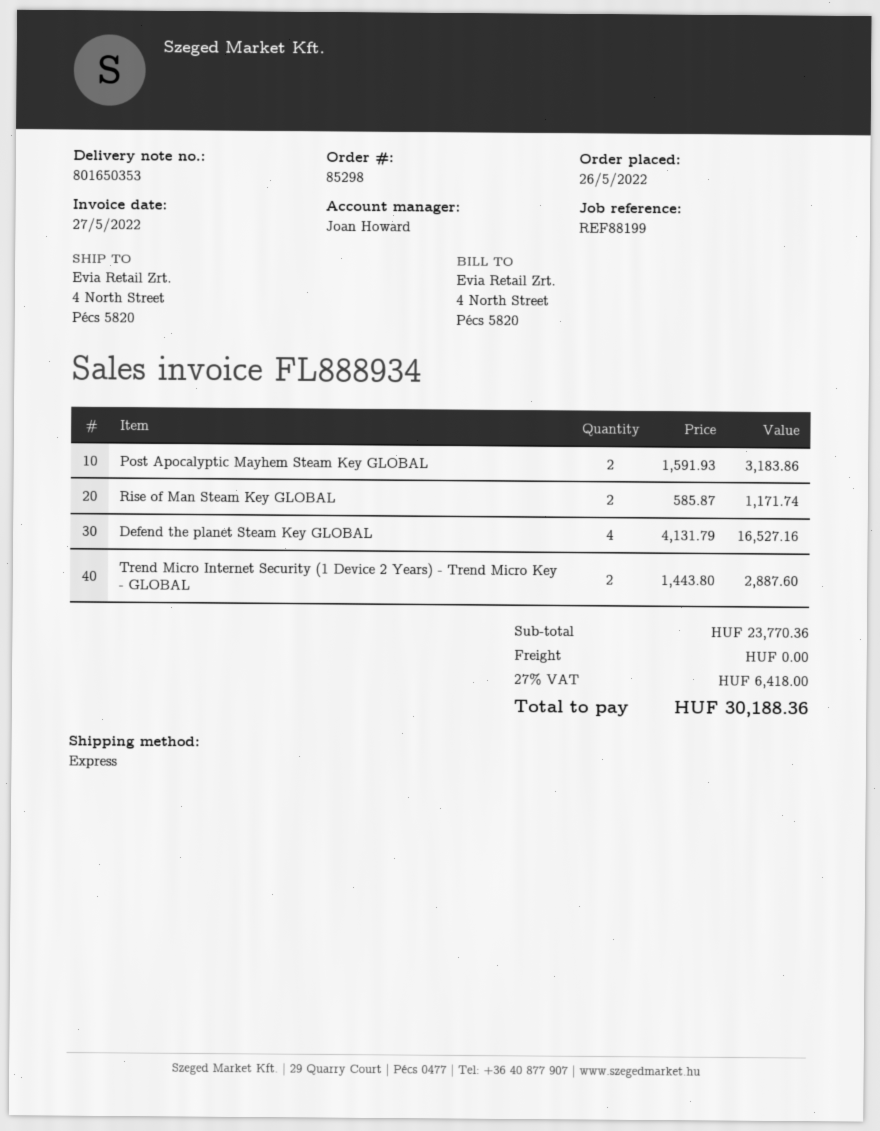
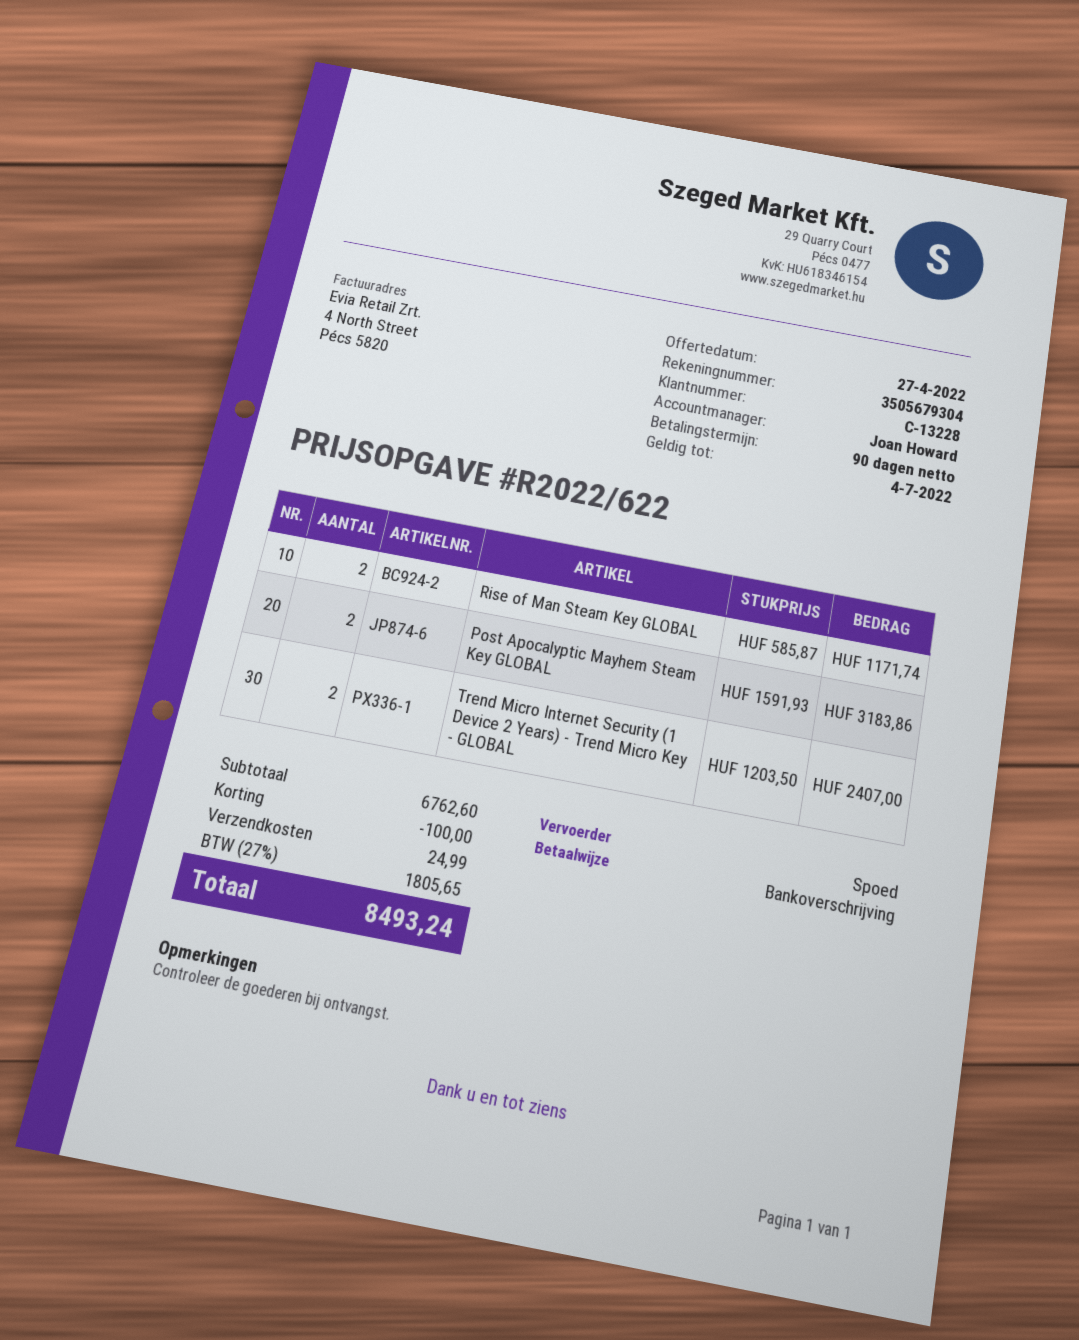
Defend the planet Steam Key GLOBAL: 4 x 4131.79 = 16527.16 -> none
Trend Micro Internet Security (1 Device 2 Years) - Trend Micro Key - GLOBAL: 2 x 1443.80 = 2887.60 -> 2 x 1203.50 = 2407.00
subtotal: 23770.36 -> 6762.60
discount: none -> 100.00
shipping: 0.00 -> 24.99
tax: 27% = 6418.00 -> 27% = 1805.65
total: 30188.36 -> 8493.24

